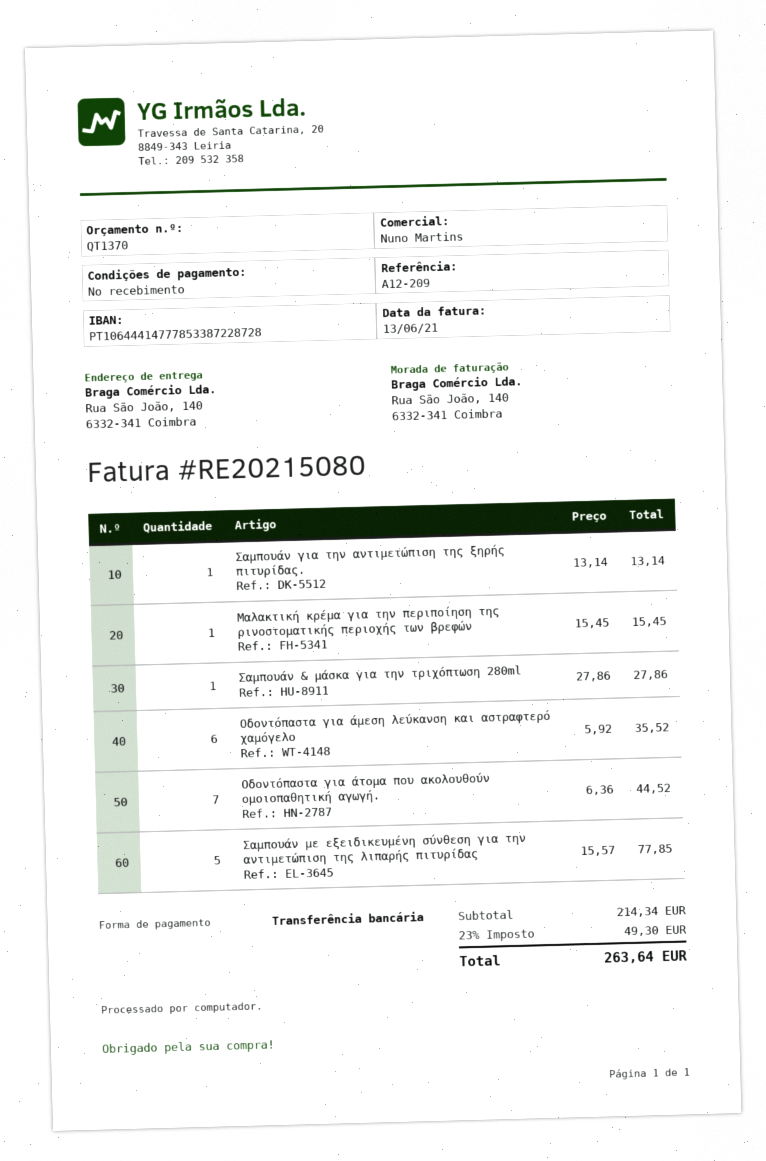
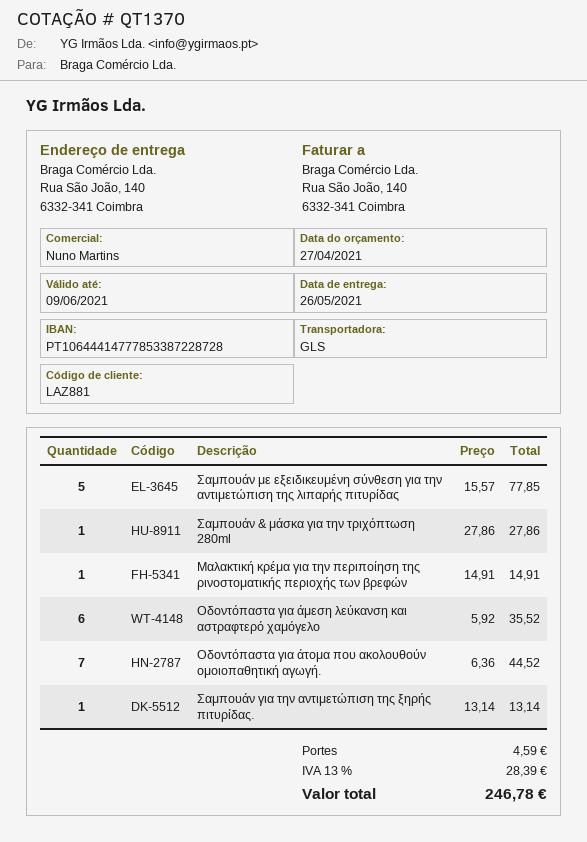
Μαλακτική κρέμα για την περιποίηση της ρινοστοματικής περιοχής των βρεφών: 1 x 15.45 = 15.45 -> 1 x 14.91 = 14.91
shipping: none -> 4.59
tax: 23% = 49.30 -> 13% = 28.39
total: 263.64 -> 246.78

